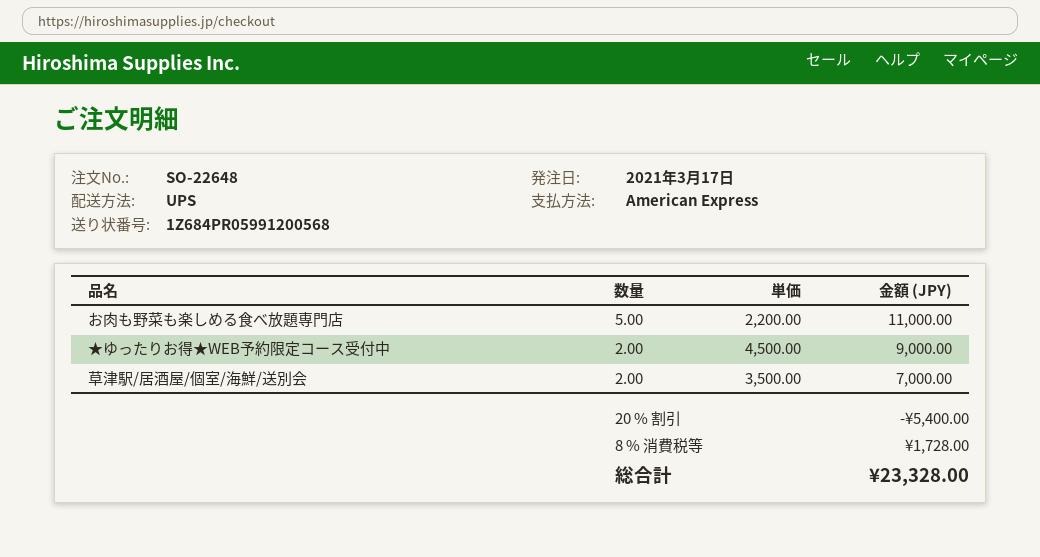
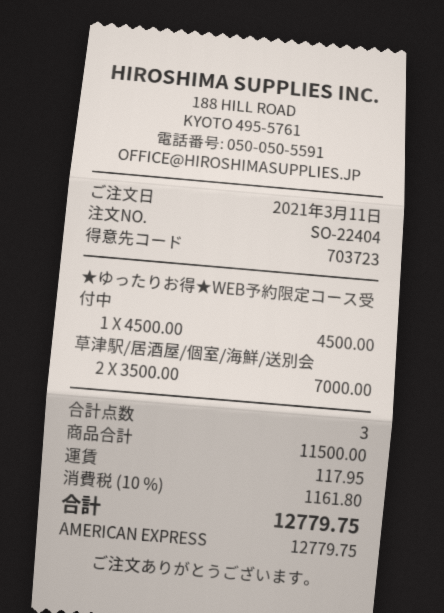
order number: SO-22648 -> SO-22404
order date: 2021-03-17 -> 2021-03-11
お肉も野菜も楽しめる食べ放題専門店: 5 x 2200.00 = 11000.00 -> none
★ゆったりお得★WEB予約限定コース受付中: 2 x 4500.00 = 9000.00 -> 1 x 4500.00 = 4500.00
discount: 20% = 5400.00 -> none
shipping: none -> 117.95
tax: 8% = 1728.00 -> 10% = 1161.80
total: 23328.00 -> 12779.75

